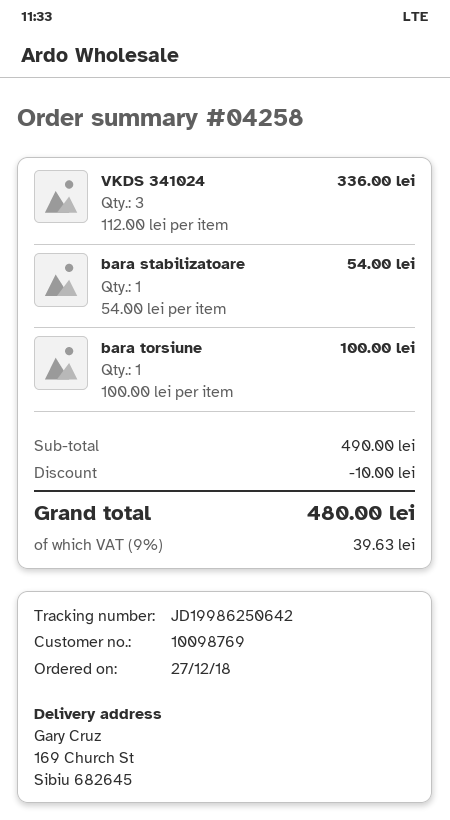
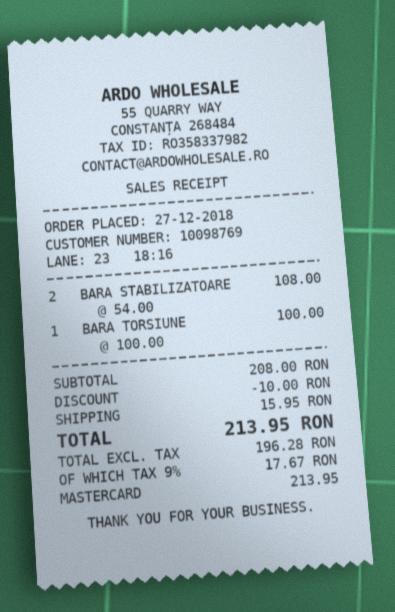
VKDS 341024: 3 x 112.00 = 336.00 -> none
bara stabilizatoare: 1 x 54.00 = 54.00 -> 2 x 54.00 = 108.00
subtotal: 490.00 -> 208.00
shipping: none -> 15.95
tax: 9% = 39.63 -> 9% = 17.67
total: 480.00 -> 213.95

